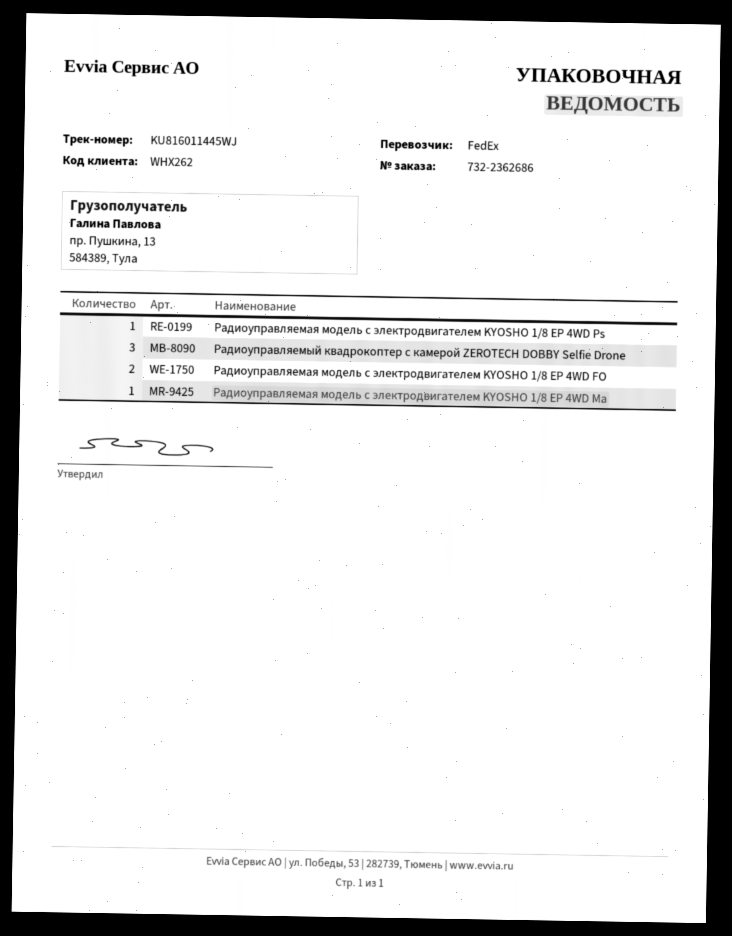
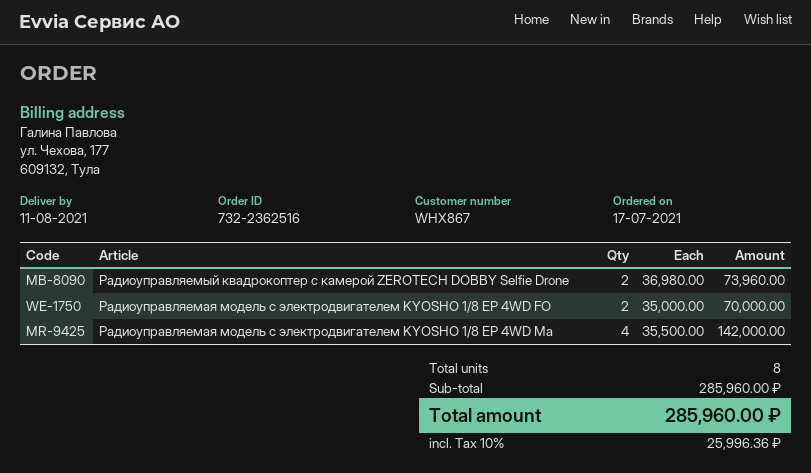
order number: 732-2362686 -> 732-2362516
customer number: WHX262 -> WHX867
Радиоуправляемая модель с электродвигателем KYOSHO 1/8 EP 4WD Ps: 1 -> none
Радиоуправляемый квадрокоптер с камерой ZEROTECH DOBBY Selfie Drone: 3 -> 2
Радиоуправляемая модель с электродвигателем KYOSHO 1/8 EP 4WD Ma: 1 -> 4

